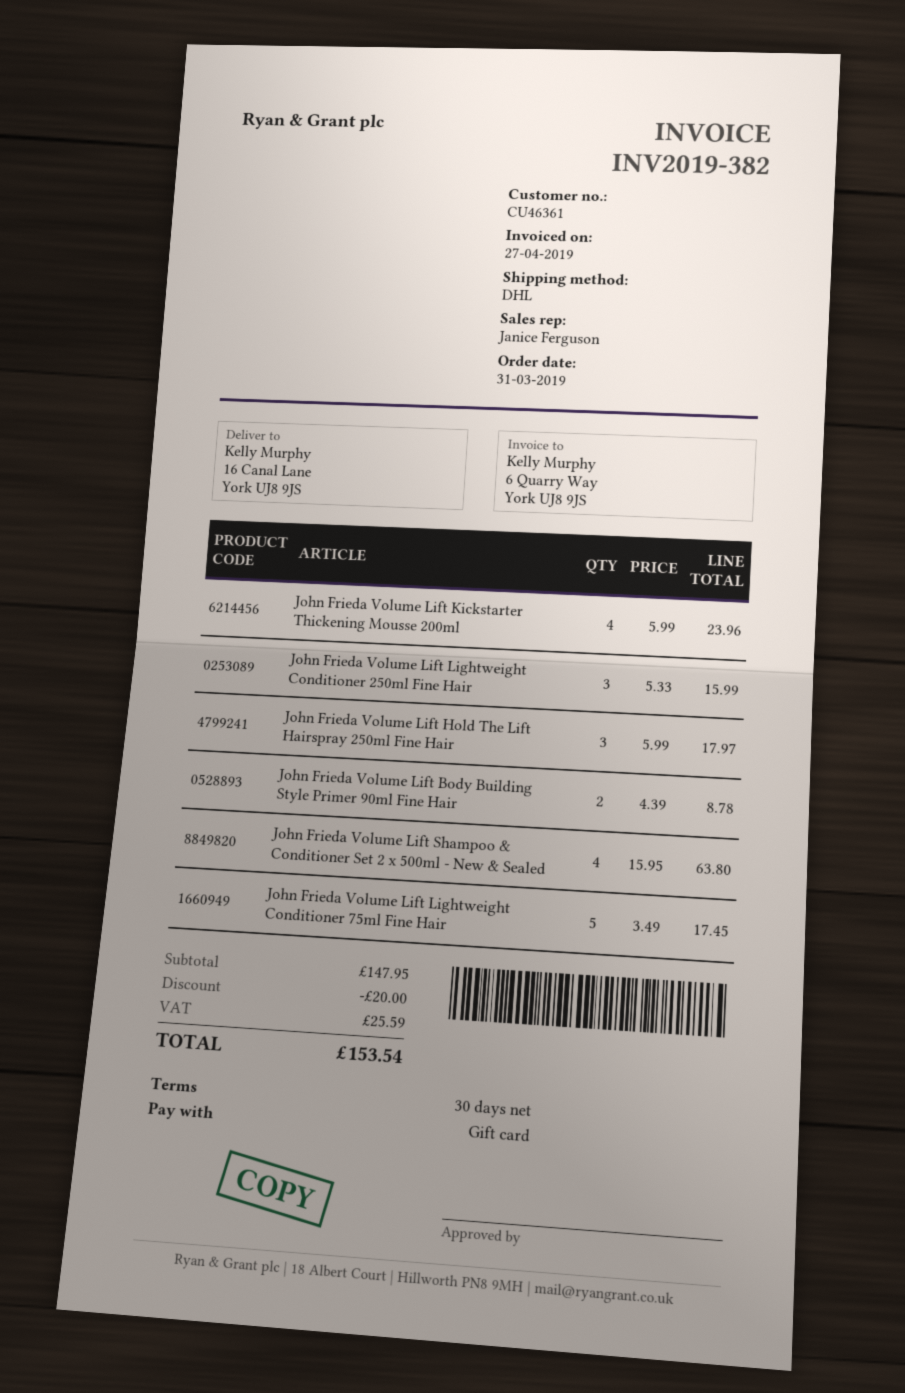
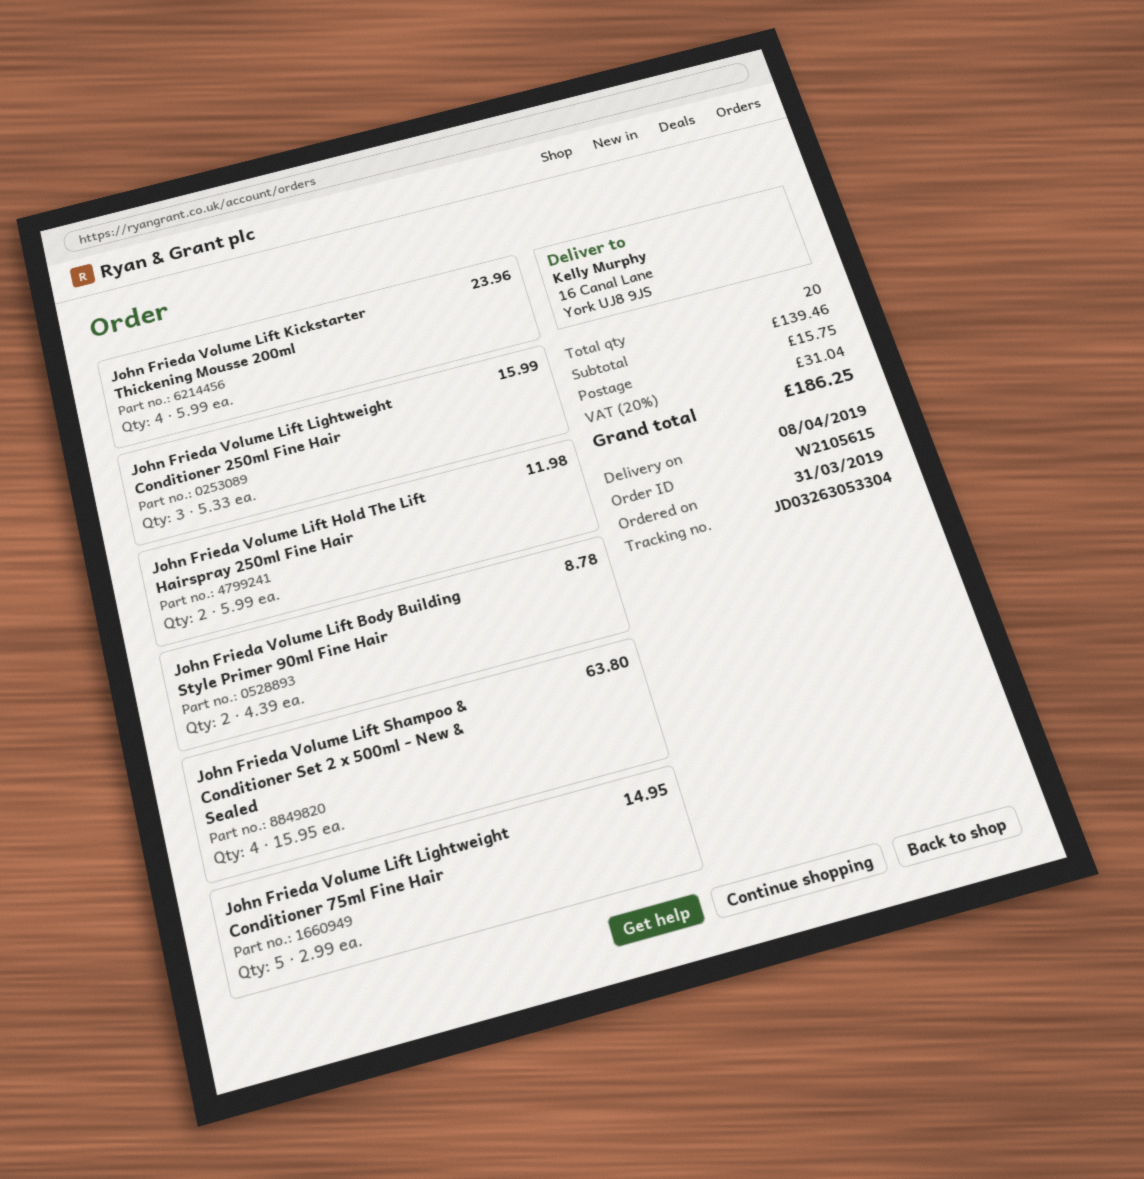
John Frieda Volume Lift Hold The Lift Hairspray 250ml Fine Hair: 3 x 5.99 = 17.97 -> 2 x 5.99 = 11.98
John Frieda Volume Lift Lightweight Conditioner 75ml Fine Hair: 5 x 3.49 = 17.45 -> 5 x 2.99 = 14.95
subtotal: 147.95 -> 139.46
discount: 20.00 -> none
shipping: none -> 15.75
tax: 25.59 -> 31.04
total: 153.54 -> 186.25

